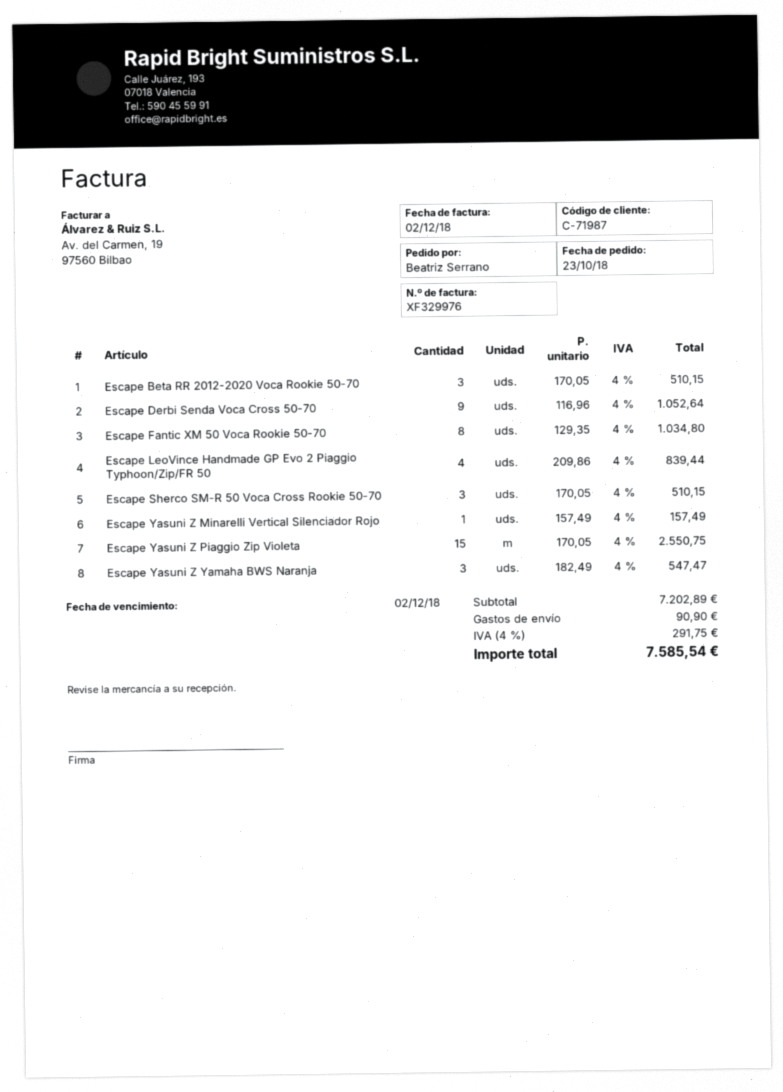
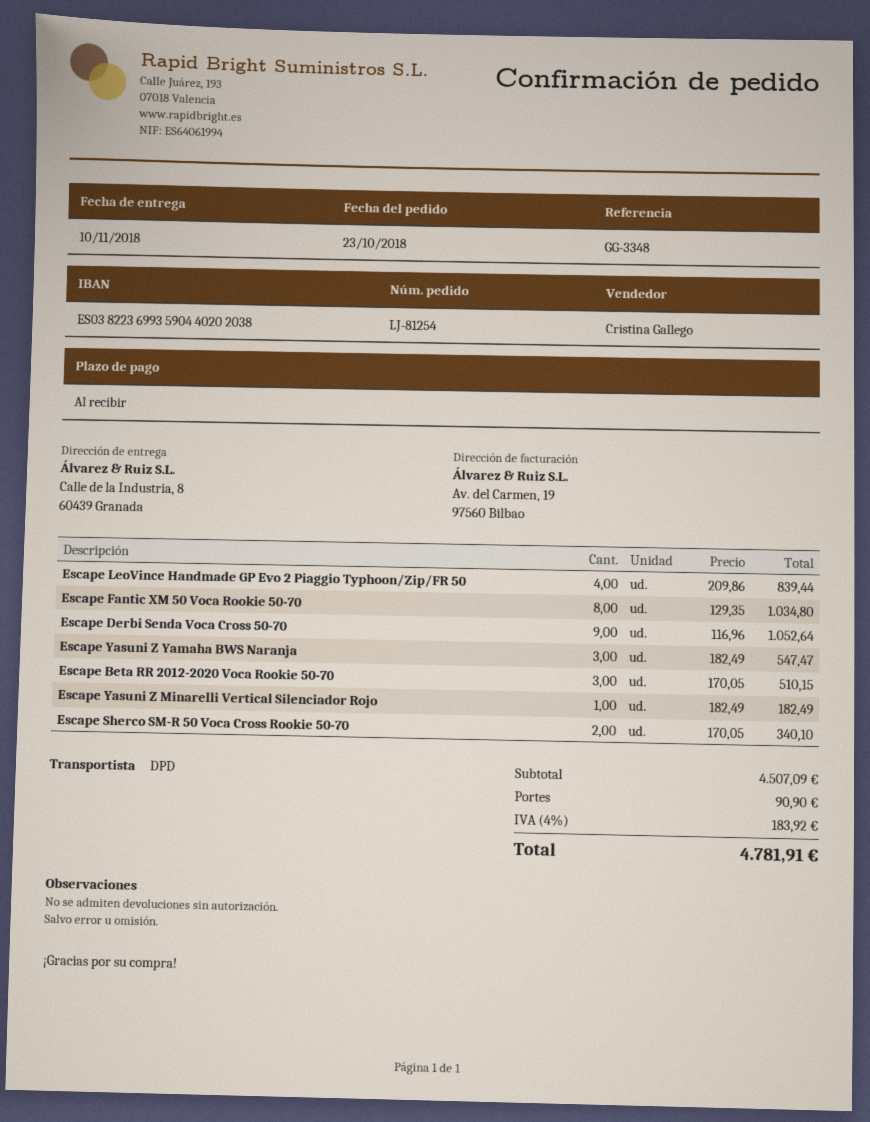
Escape Sherco SM-R 50 Voca Cross Rookie 50-70: 3 x 170.05 = 510.15 -> 2 x 170.05 = 340.10
Escape Yasuni Z Minarelli Vertical Silenciador Rojo: 1 x 157.49 = 157.49 -> 1 x 182.49 = 182.49
Escape Yasuni Z Piaggio Zip Violeta: 15 x 170.05 = 2550.75 -> none
subtotal: 7202.89 -> 4507.09
tax: 4% = 291.75 -> 4% = 183.92
total: 7585.54 -> 4781.91

